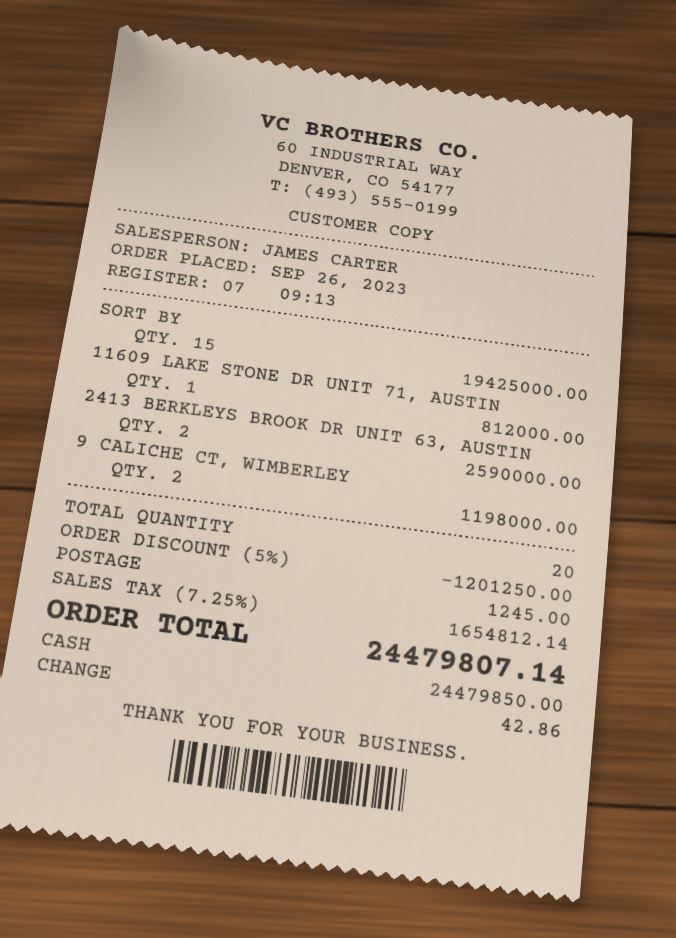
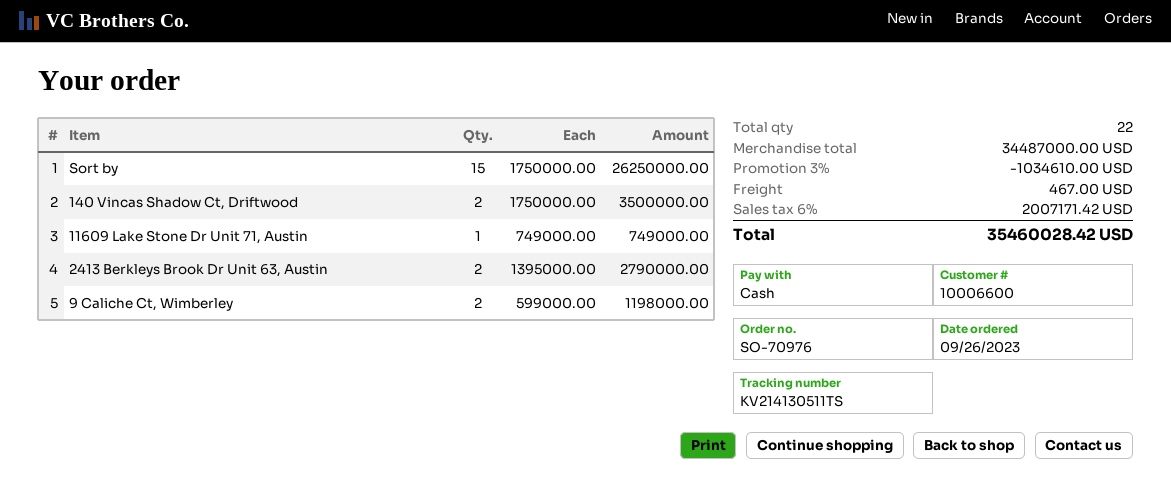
SORT BY: 15 for 19425000.00 -> 15 for 26250000.00
11609 LAKE STONE DR UNIT 71, AUSTIN: 1 for 812000.00 -> 1 for 749000.00
2413 BERKLEYS BROOK DR UNIT 63, AUSTIN: 2 for 2590000.00 -> 2 for 2790000.00
140 Vincas Shadow Ct, Driftwood: none -> 2 for 3500000.00
total quantity: 20 -> 22
discount: 5% = 1201250.00 -> 3% = 1034610.00
shipping: 1245.00 -> 467.00
tax: 7.25% = 1654812.14 -> 6% = 2007171.42
total: 24479807.14 -> 35460028.42

